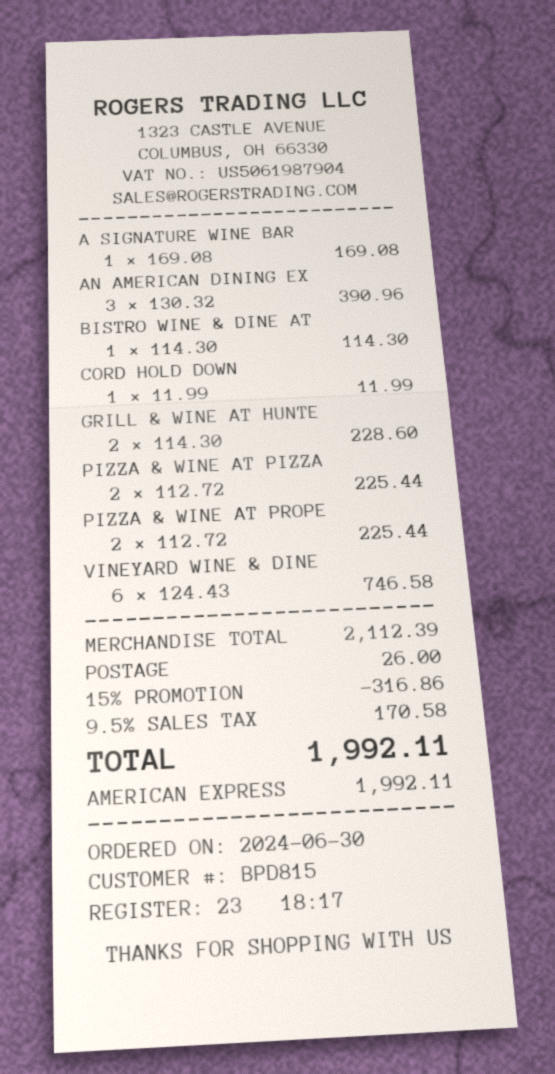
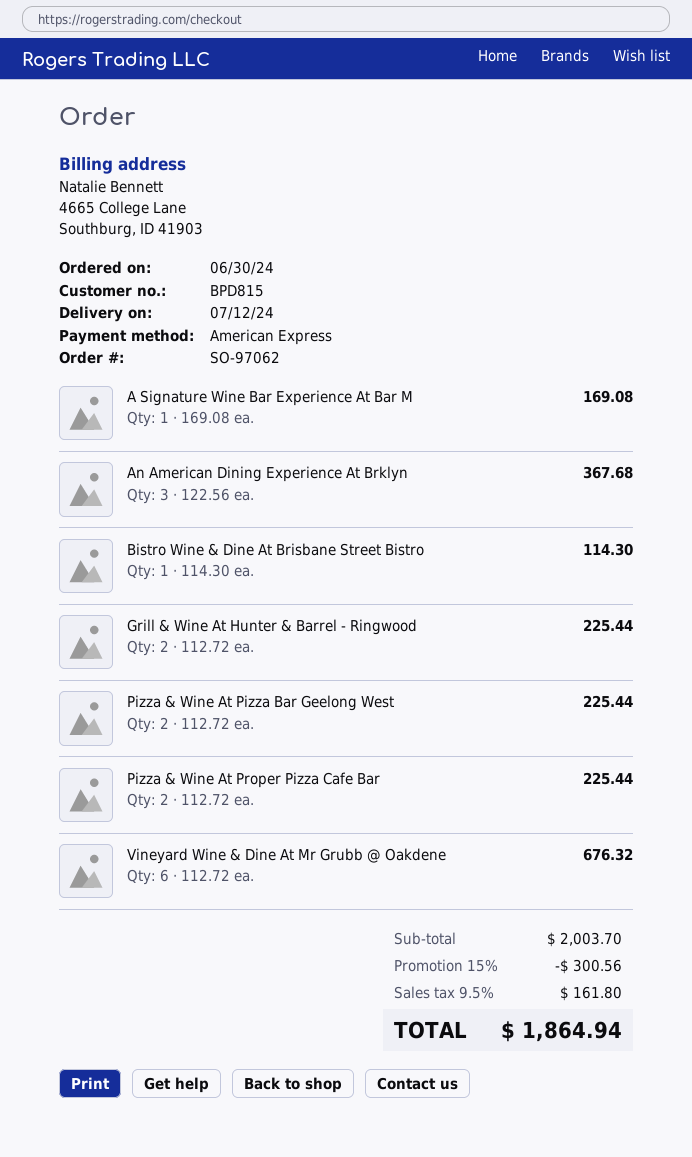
AN AMERICAN DINING EX: 3 x 130.32 = 390.96 -> 3 x 122.56 = 367.68
CORD HOLD DOWN: 1 x 11.99 = 11.99 -> none
GRILL & WINE AT HUNTE: 2 x 114.30 = 228.60 -> 2 x 112.72 = 225.44
VINEYARD WINE & DINE: 6 x 124.43 = 746.58 -> 6 x 112.72 = 676.32
subtotal: 2112.39 -> 2003.70
discount: 15% = 316.86 -> 15% = 300.56
shipping: 26.00 -> none
tax: 9.5% = 170.58 -> 9.5% = 161.80
total: 1992.11 -> 1864.94

